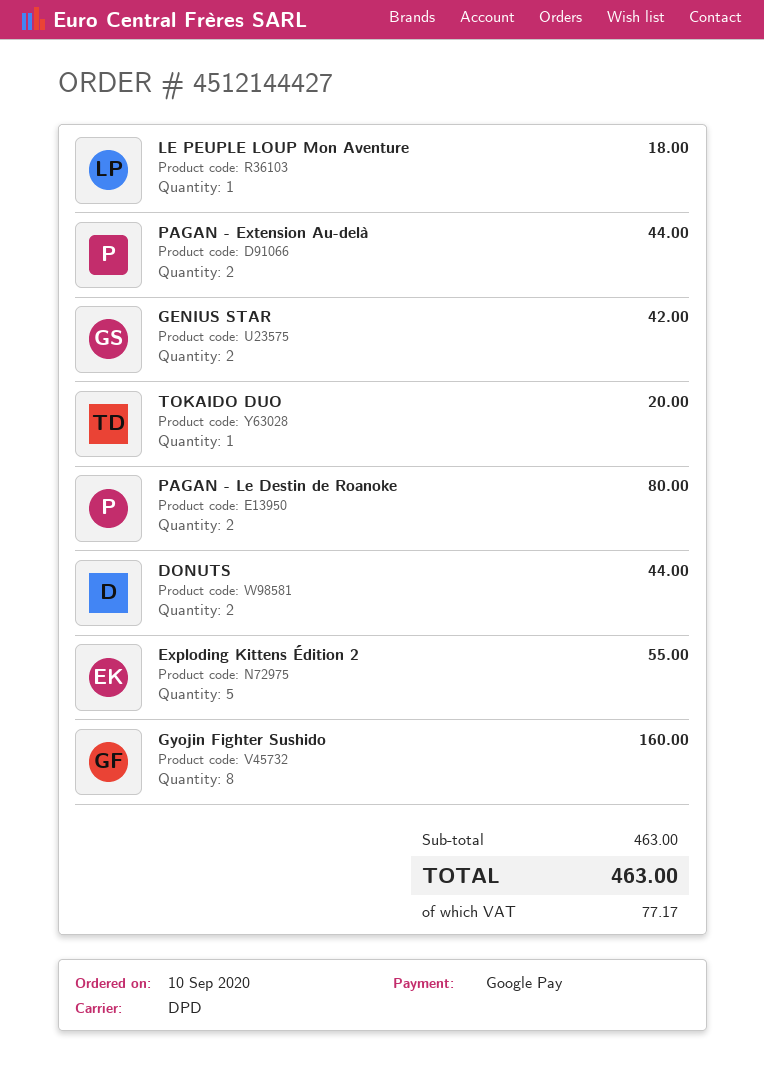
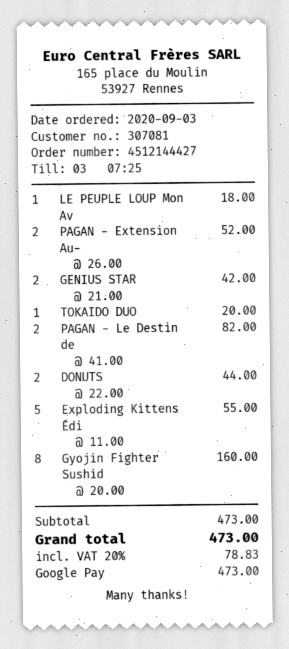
order date: 2020-09-10 -> 2020-09-03
PAGAN - Extension Au-delà: 2 for 44.00 -> 2 for 52.00
PAGAN - Le Destin de Roanoke: 2 for 80.00 -> 2 for 82.00
subtotal: 463.00 -> 473.00
tax: 77.17 -> 78.83
total: 463.00 -> 473.00

